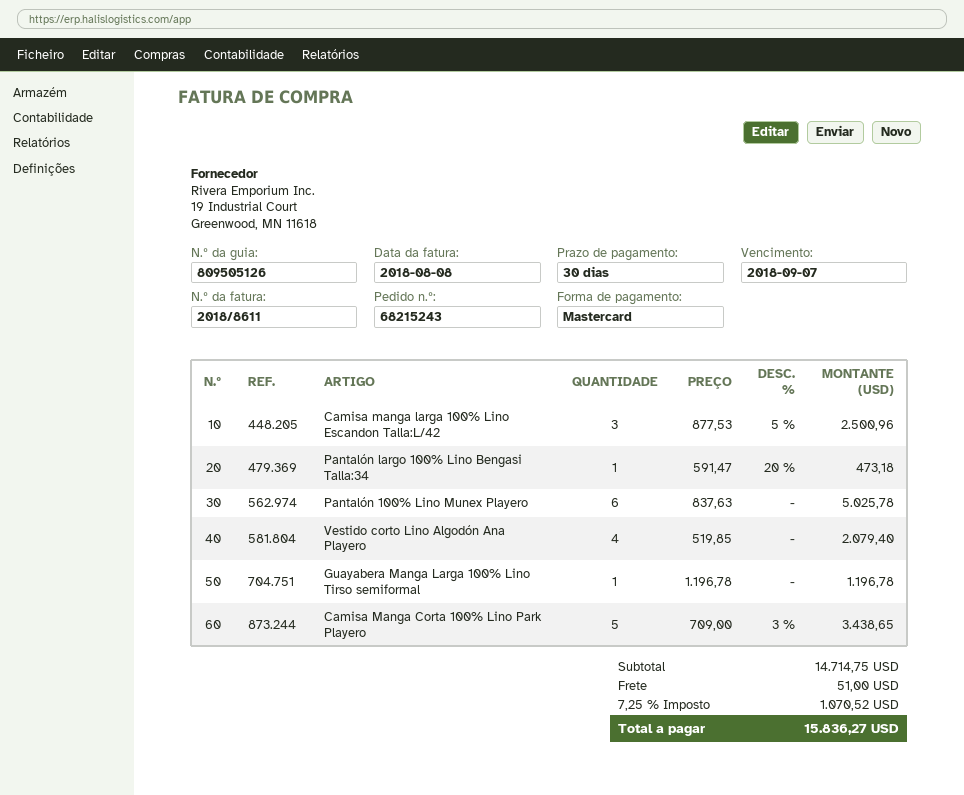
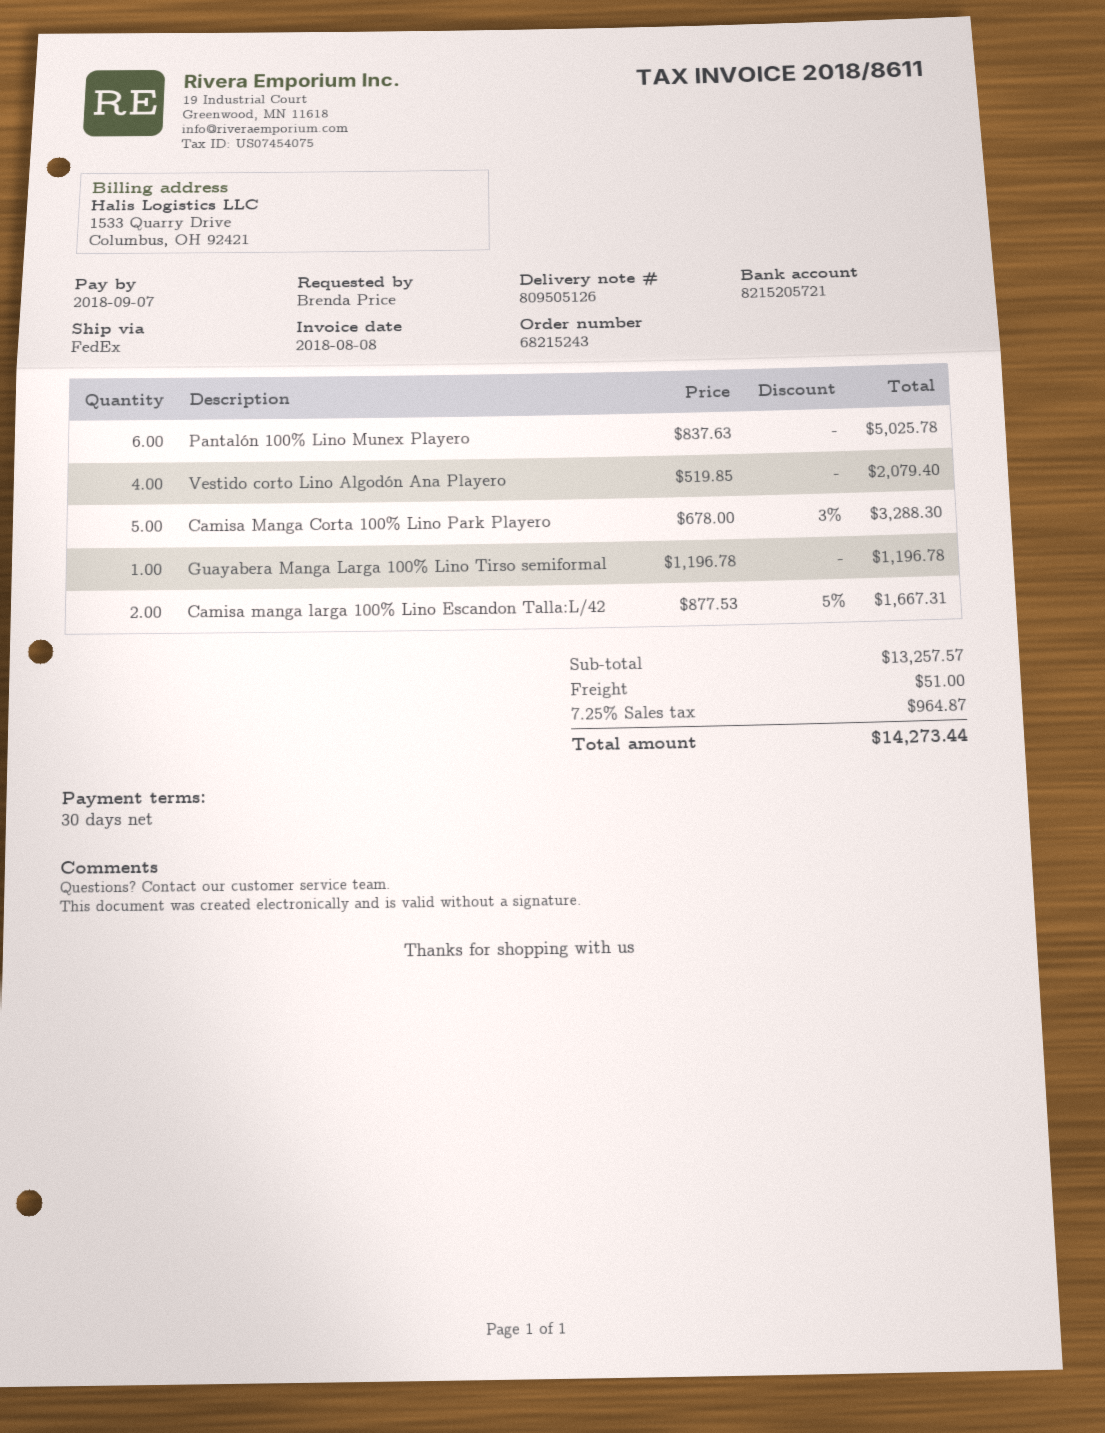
Camisa manga larga 100% Lino Escandon Talla:L/42: 3 x 877.53 - 5% = 2500.96 -> 2 x 877.53 - 5% = 1667.31
Pantalón largo 100% Lino Bengasi Talla:34: 1 x 591.47 - 20% = 473.18 -> none
Camisa Manga Corta 100% Lino Park Playero: 5 x 709.00 - 3% = 3438.65 -> 5 x 678.00 - 3% = 3288.30
subtotal: 14714.75 -> 13257.57
tax: 7.25% = 1070.52 -> 7.25% = 964.87
total: 15836.27 -> 14273.44

